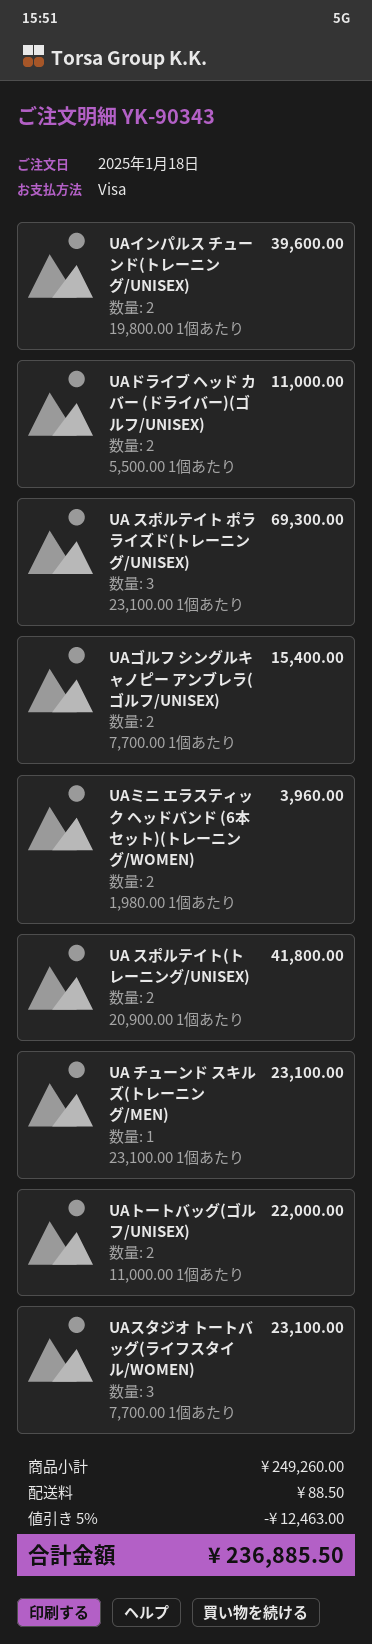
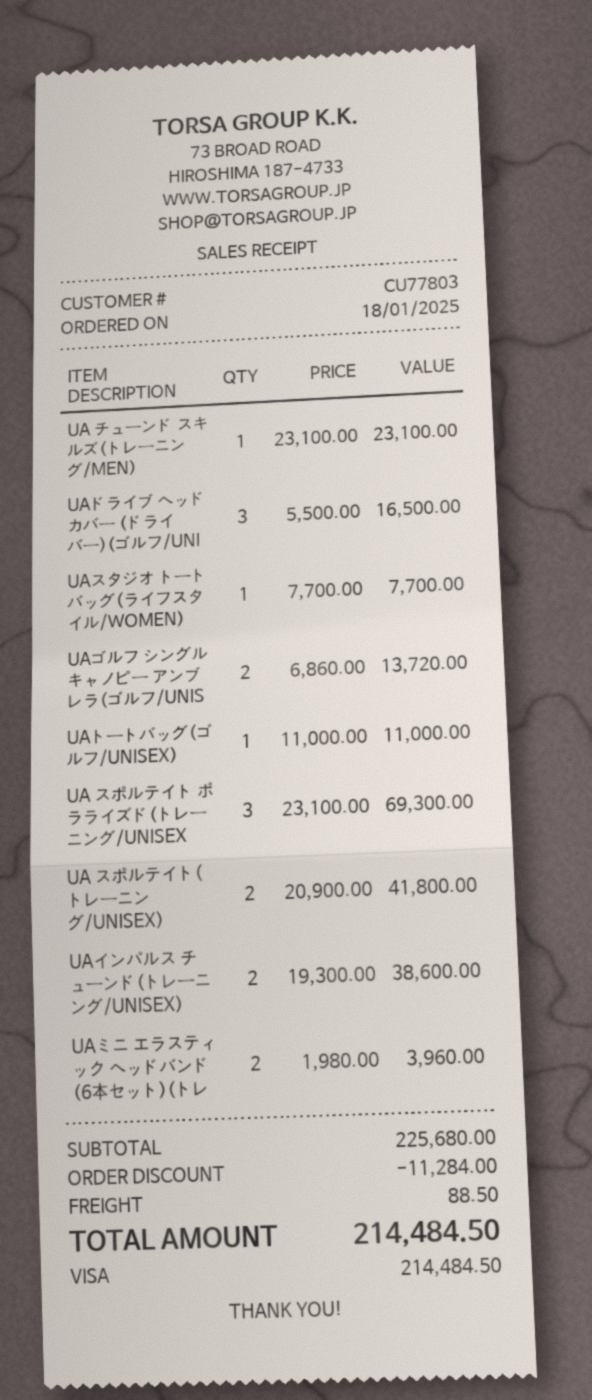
UAインパルス チューンド(トレーニング/UNISEX): 2 x 19800.00 = 39600.00 -> 2 x 19300.00 = 38600.00
UAドライブ ヘッド カバー (ドライバー)(ゴルフ/UNISEX): 2 x 5500.00 = 11000.00 -> 3 x 5500.00 = 16500.00
UAゴルフ シングルキャノピー アンブレラ(ゴルフ/UNISEX): 2 x 7700.00 = 15400.00 -> 2 x 6860.00 = 13720.00
UAトートバッグ(ゴルフ/UNISEX): 2 x 11000.00 = 22000.00 -> 1 x 11000.00 = 11000.00
UAスタジオ トートバッグ(ライフスタイル/WOMEN): 3 x 7700.00 = 23100.00 -> 1 x 7700.00 = 7700.00
subtotal: 249260.00 -> 225680.00
discount: 12463.00 -> 11284.00
total: 236885.50 -> 214484.50

